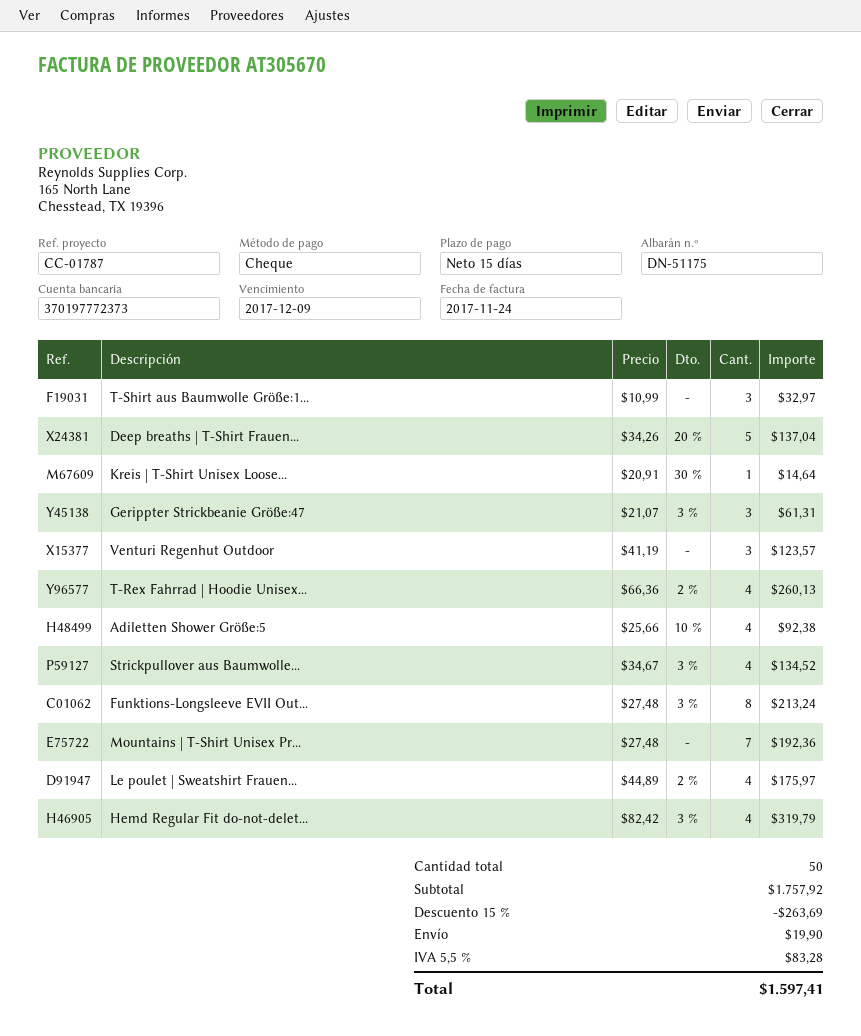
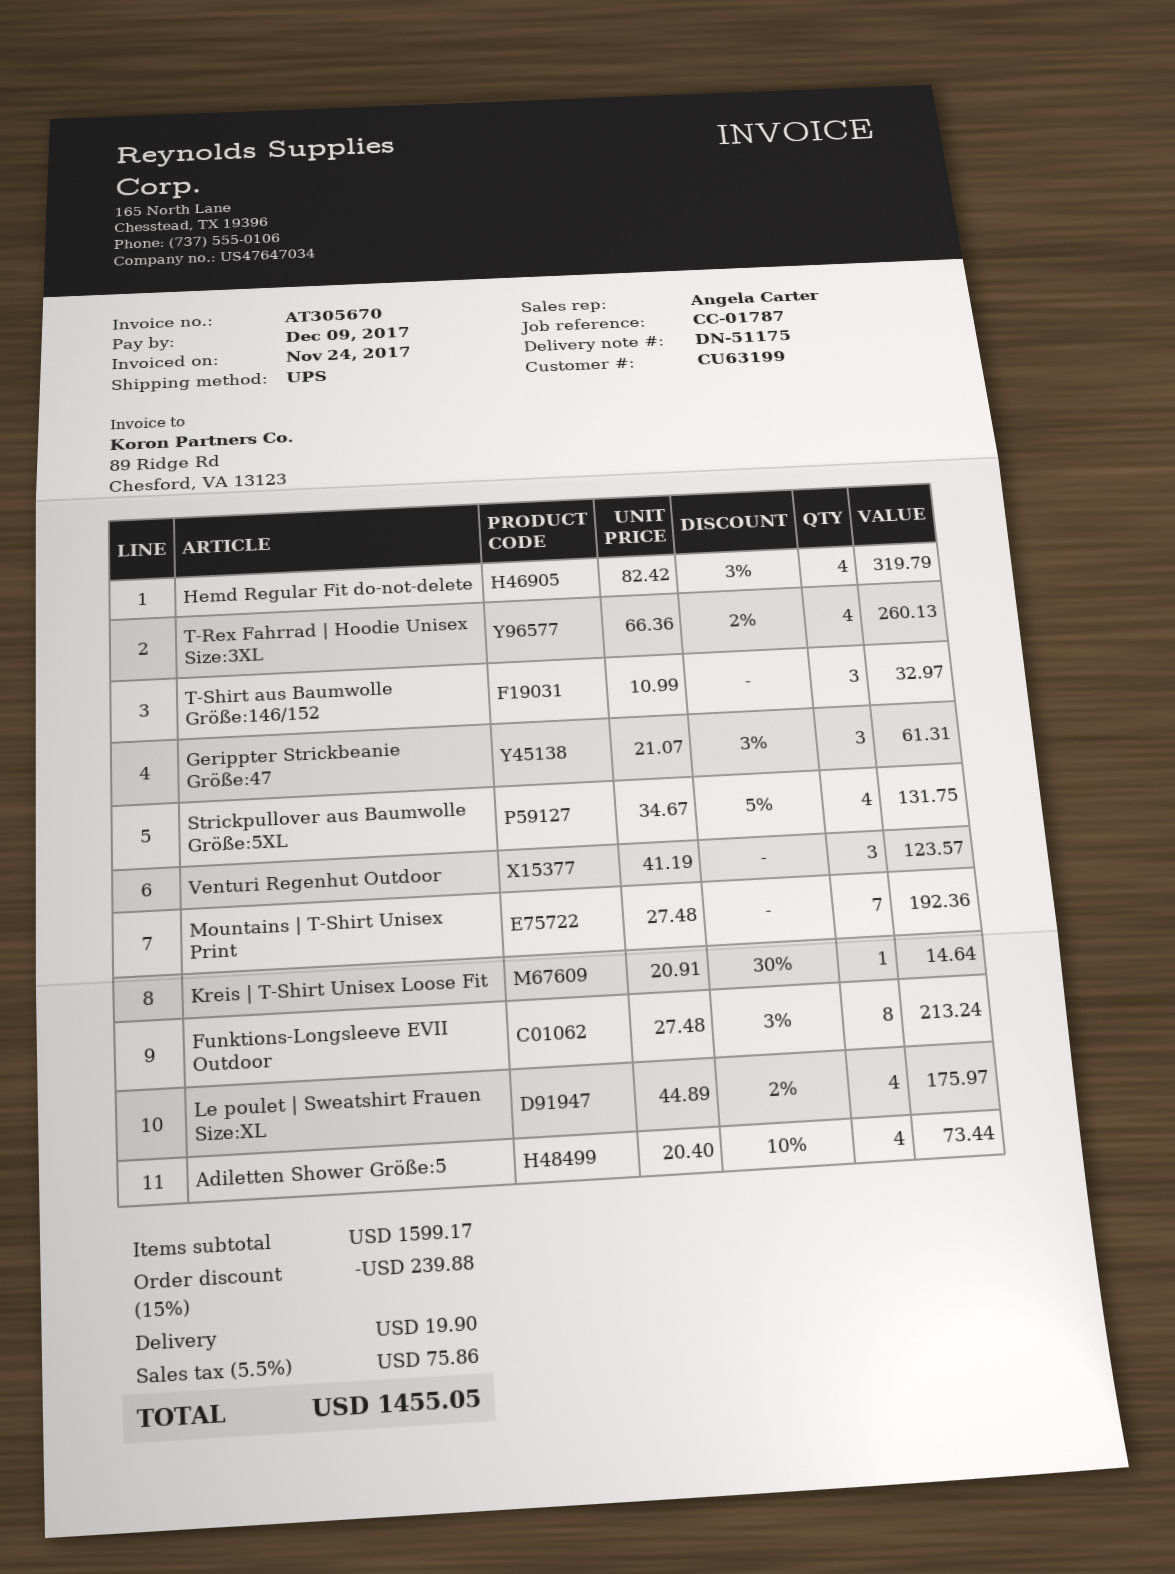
Deep breaths | T-Shirt Frauen...: 5 x 34.26 - 20% = 137.04 -> none
Adiletten Shower Größe:5: 4 x 25.66 - 10% = 92.38 -> 4 x 20.40 - 10% = 73.44
Strickpullover aus Baumwolle...: 4 x 34.67 - 3% = 134.52 -> 4 x 34.67 - 5% = 131.75
subtotal: 1757.92 -> 1599.17
discount: 15% = 263.69 -> 15% = 239.88
tax: 5.5% = 83.28 -> 5.5% = 75.86
total: 1597.41 -> 1455.05

